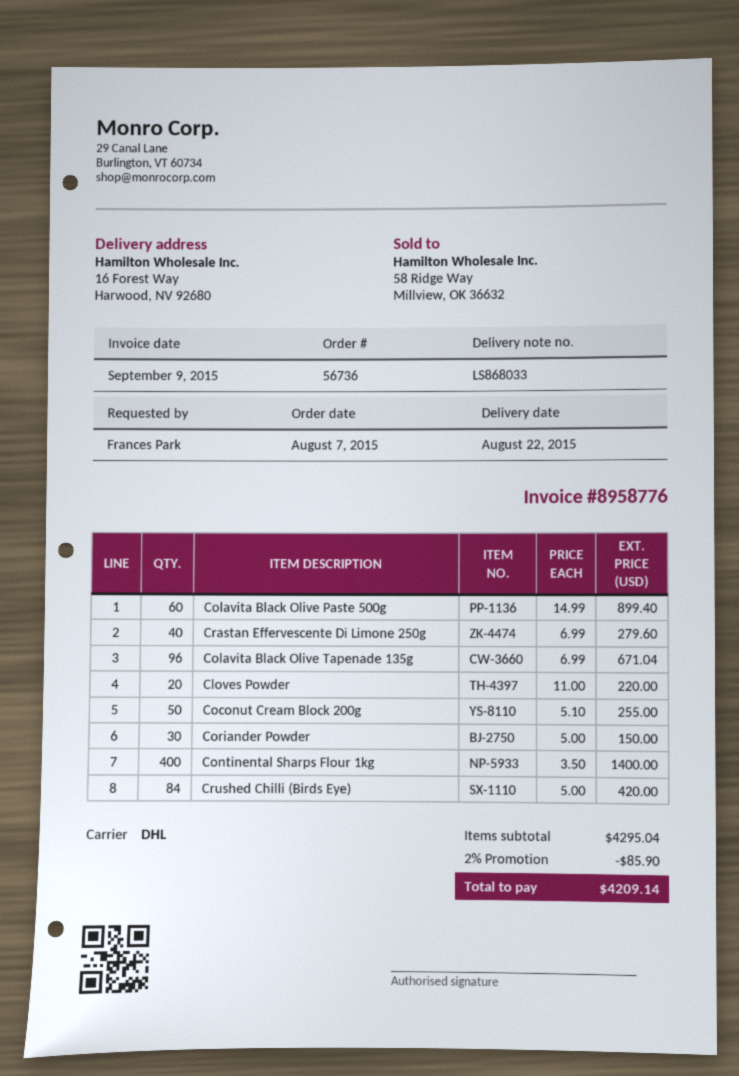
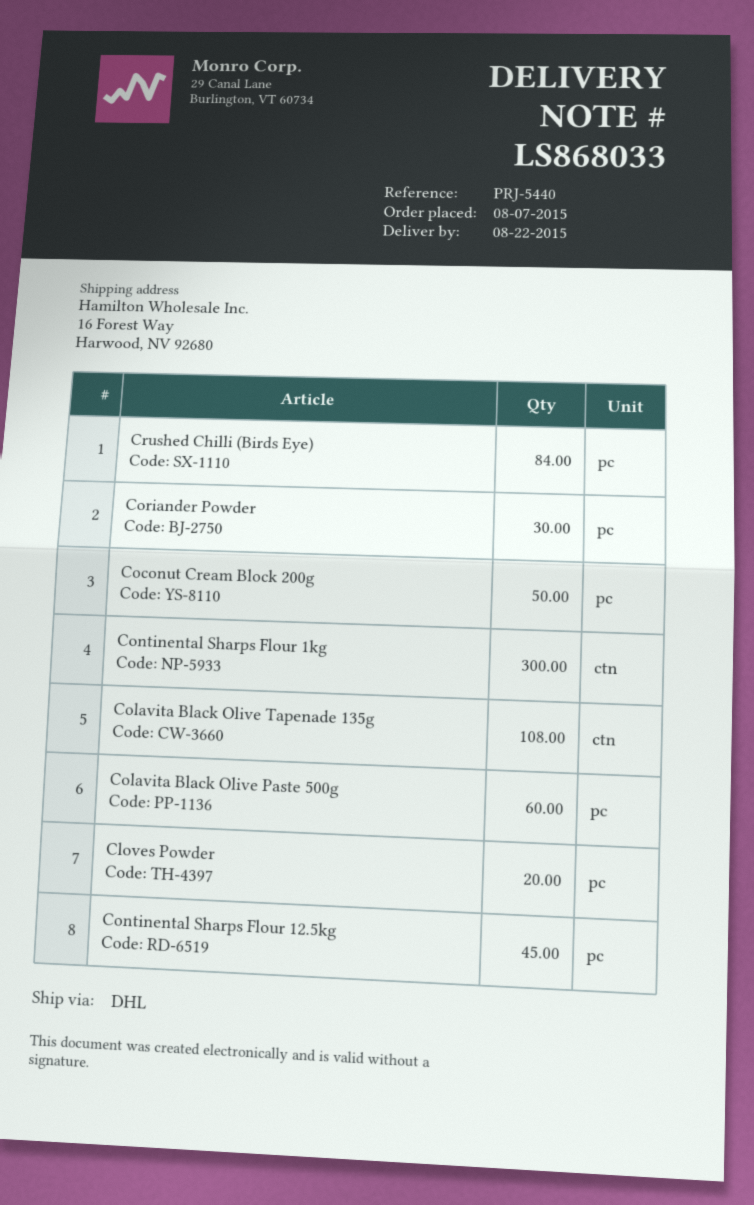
Crastan Effervescente Di Limone 250g: 40 -> none
Colavita Black Olive Tapenade 135g: 96 -> 108
Continental Sharps Flour 1kg: 400 -> 300
Continental Sharps Flour 12.5kg: none -> 45

